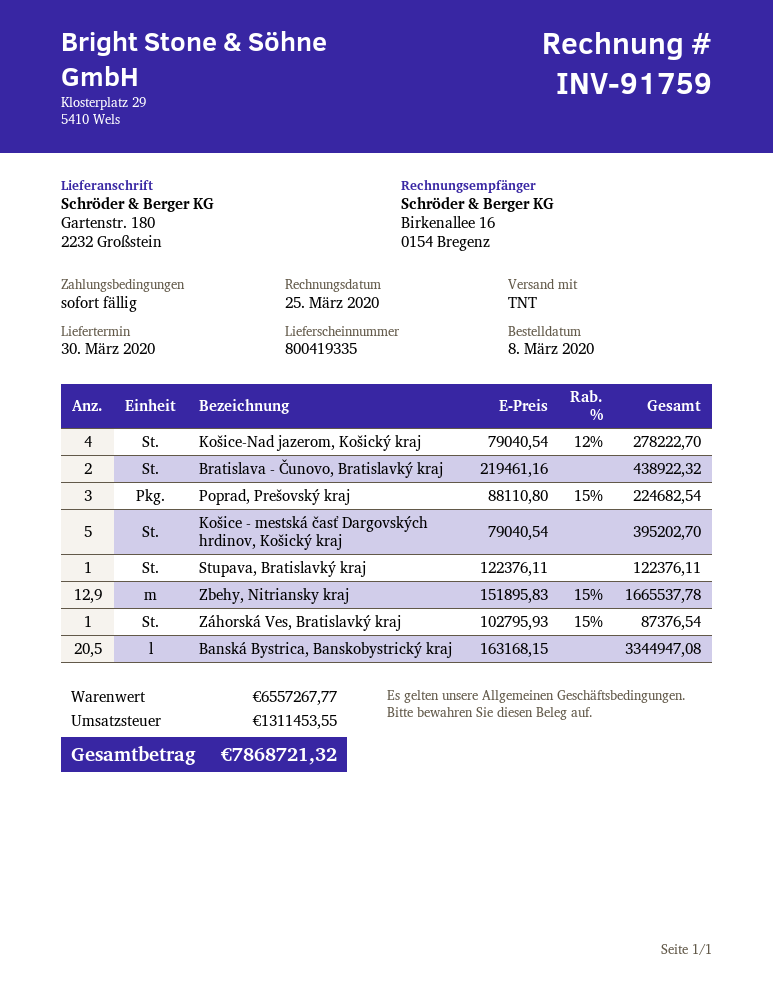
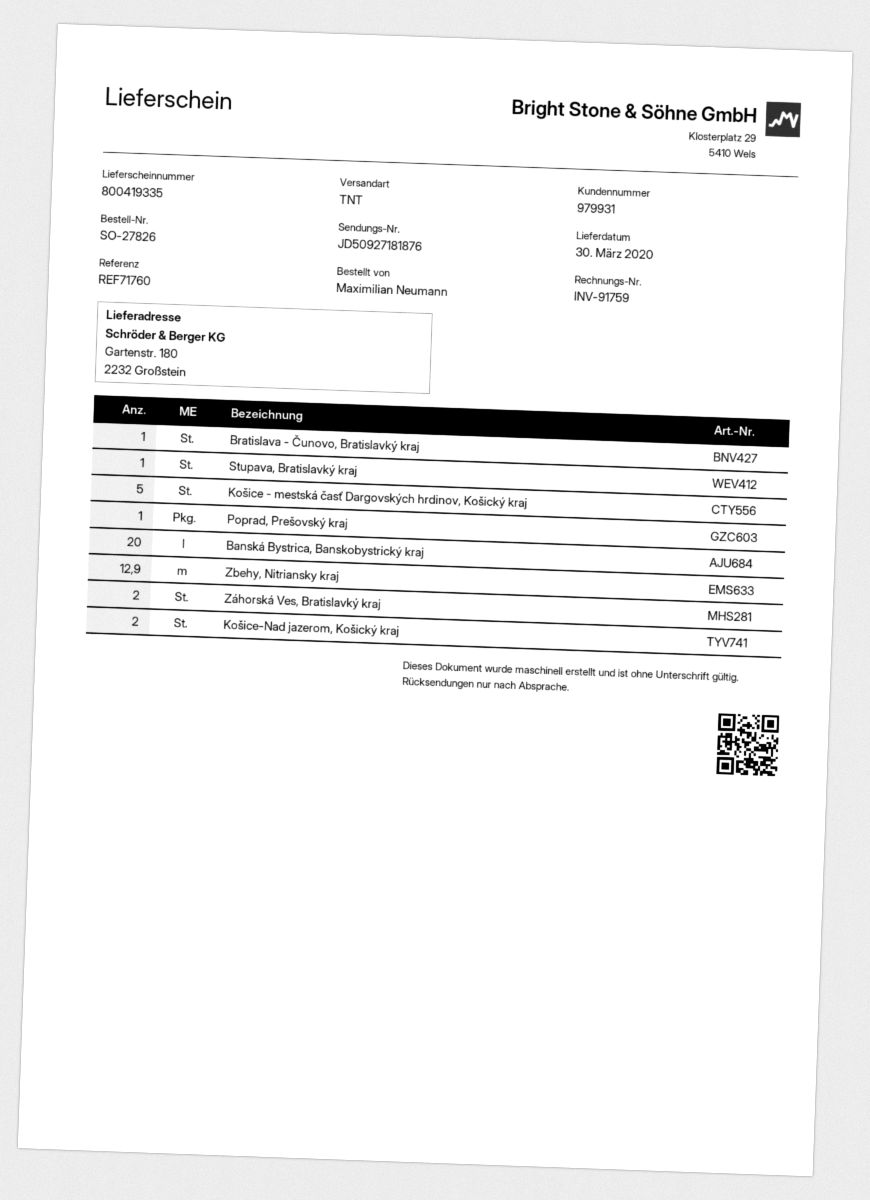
Košice-Nad jazerom, Košický kraj: 4 -> 2
Bratislava - Čunovo, Bratislavký kraj: 2 -> 1
Poprad, Prešovský kraj: 3 -> 1
Záhorská Ves, Bratislavký kraj: 1 -> 2
Banská Bystrica, Banskobystrický kraj: 20.5 -> 20

